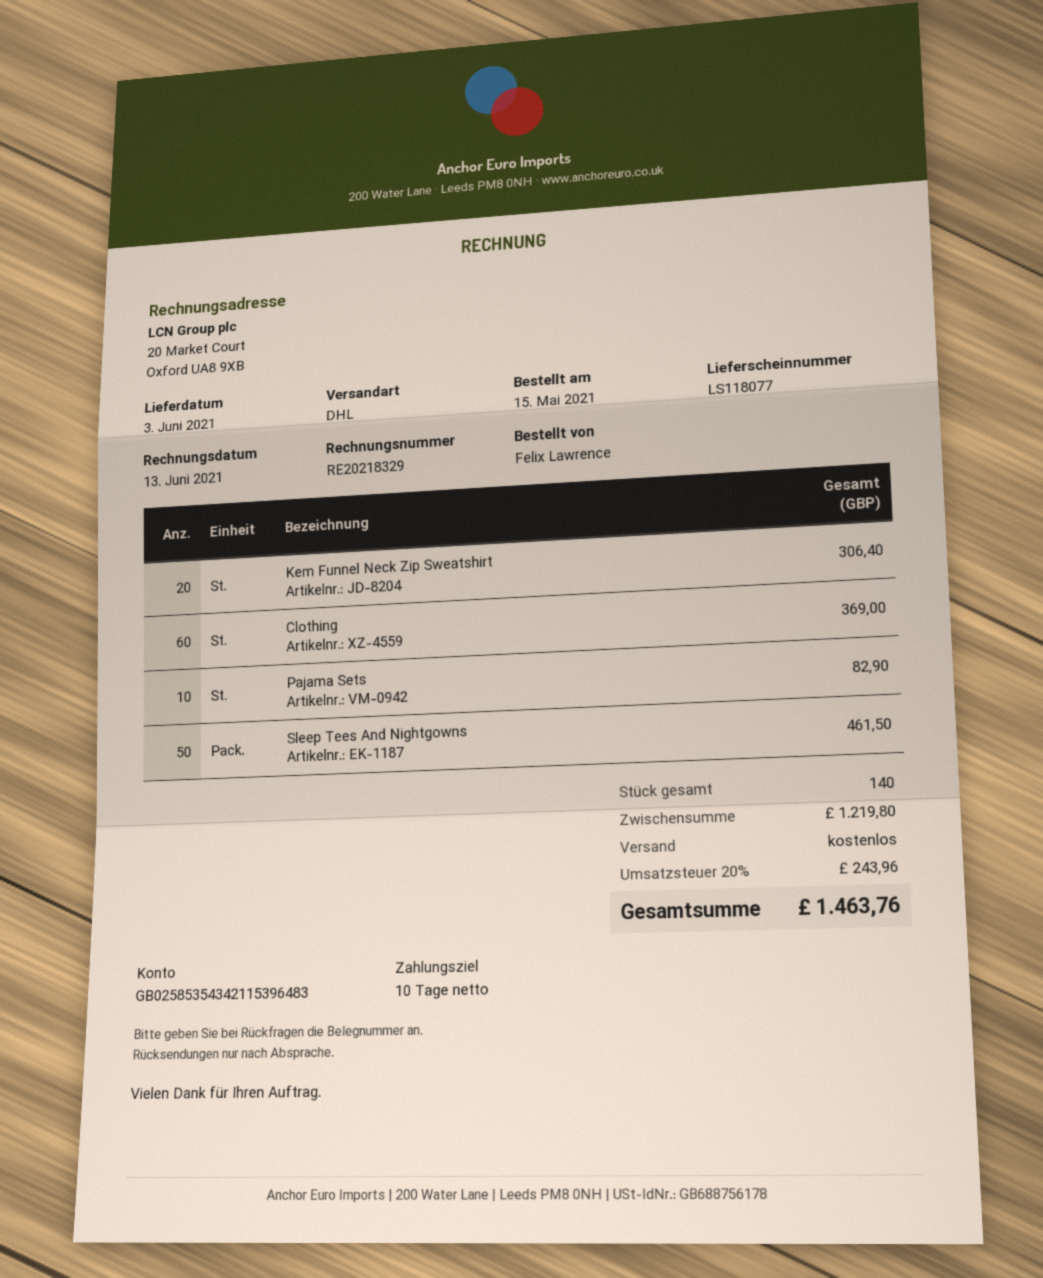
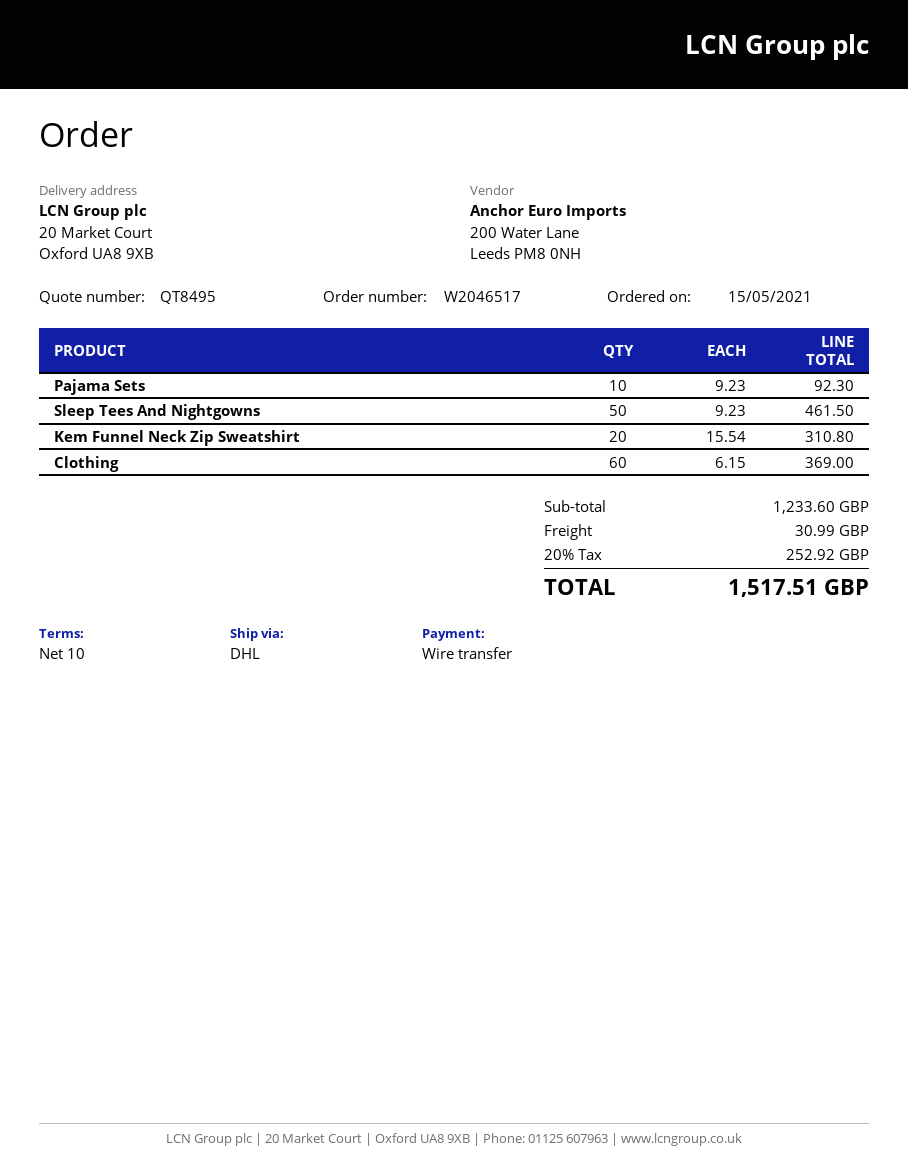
Kem Funnel Neck Zip Sweatshirt: 20 for 306.40 -> 20 for 310.80
Pajama Sets: 10 for 82.90 -> 10 for 92.30
subtotal: 1219.80 -> 1233.60
shipping: 0.00 -> 30.99
tax: 20% = 243.96 -> 20% = 252.92
total: 1463.76 -> 1517.51

